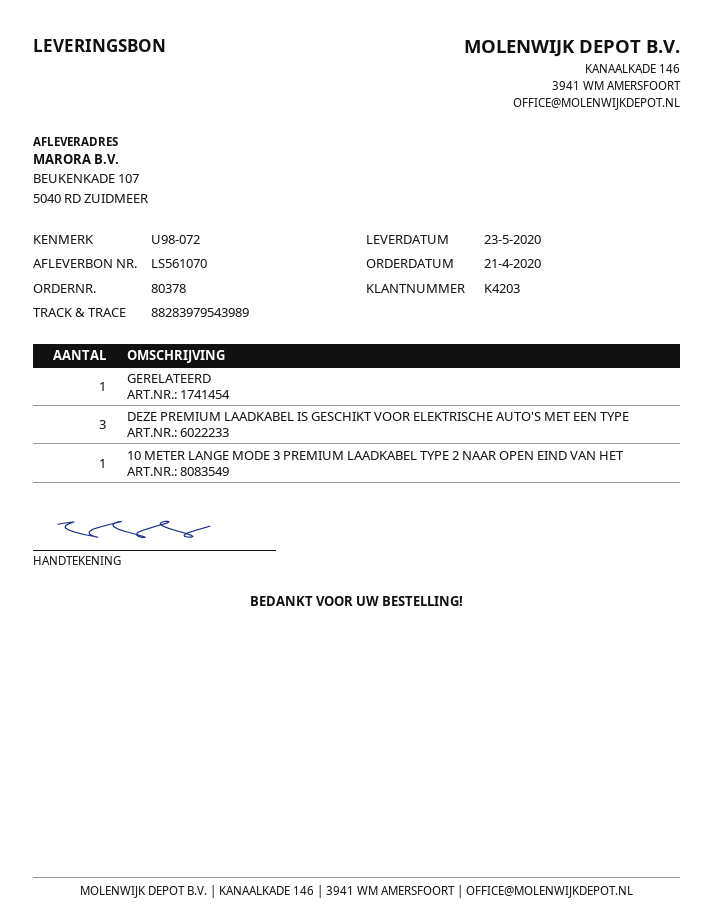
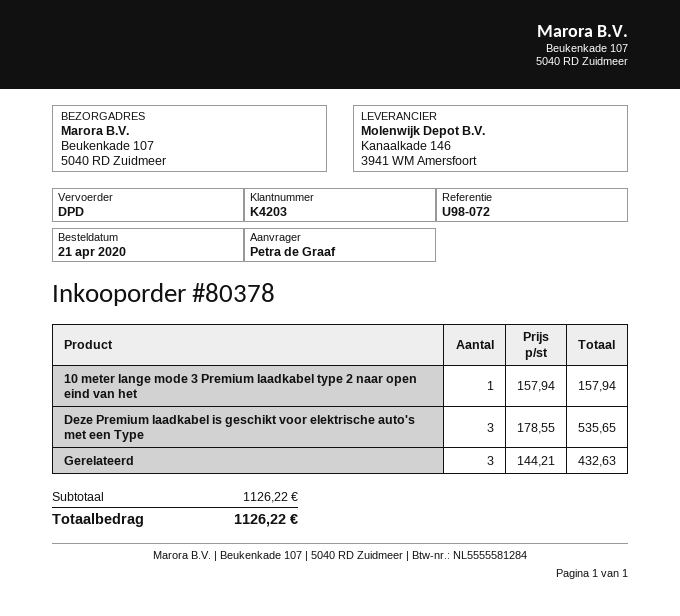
GERELATEERD: 1 -> 3

